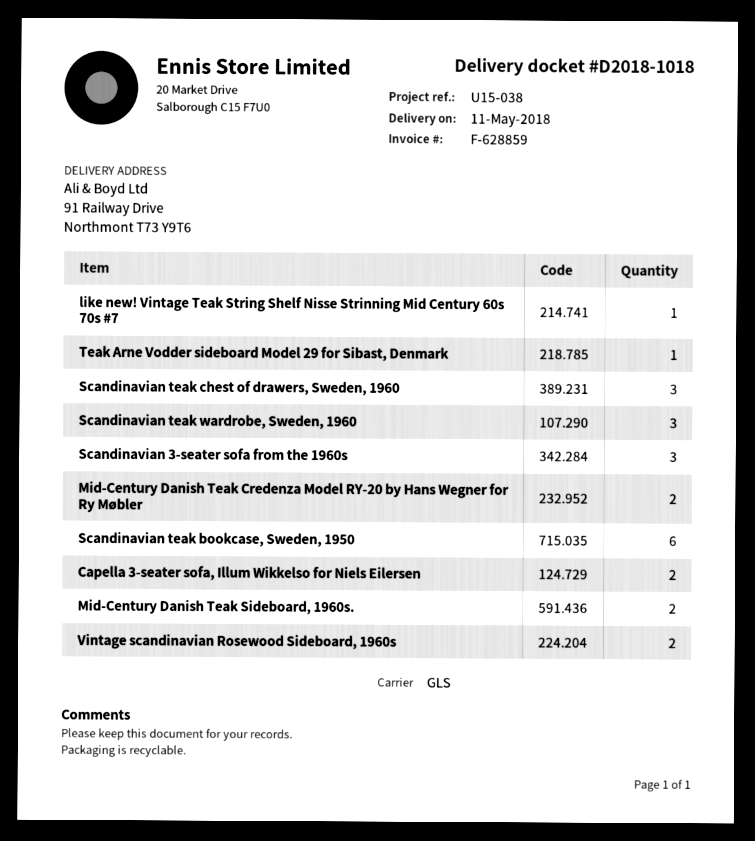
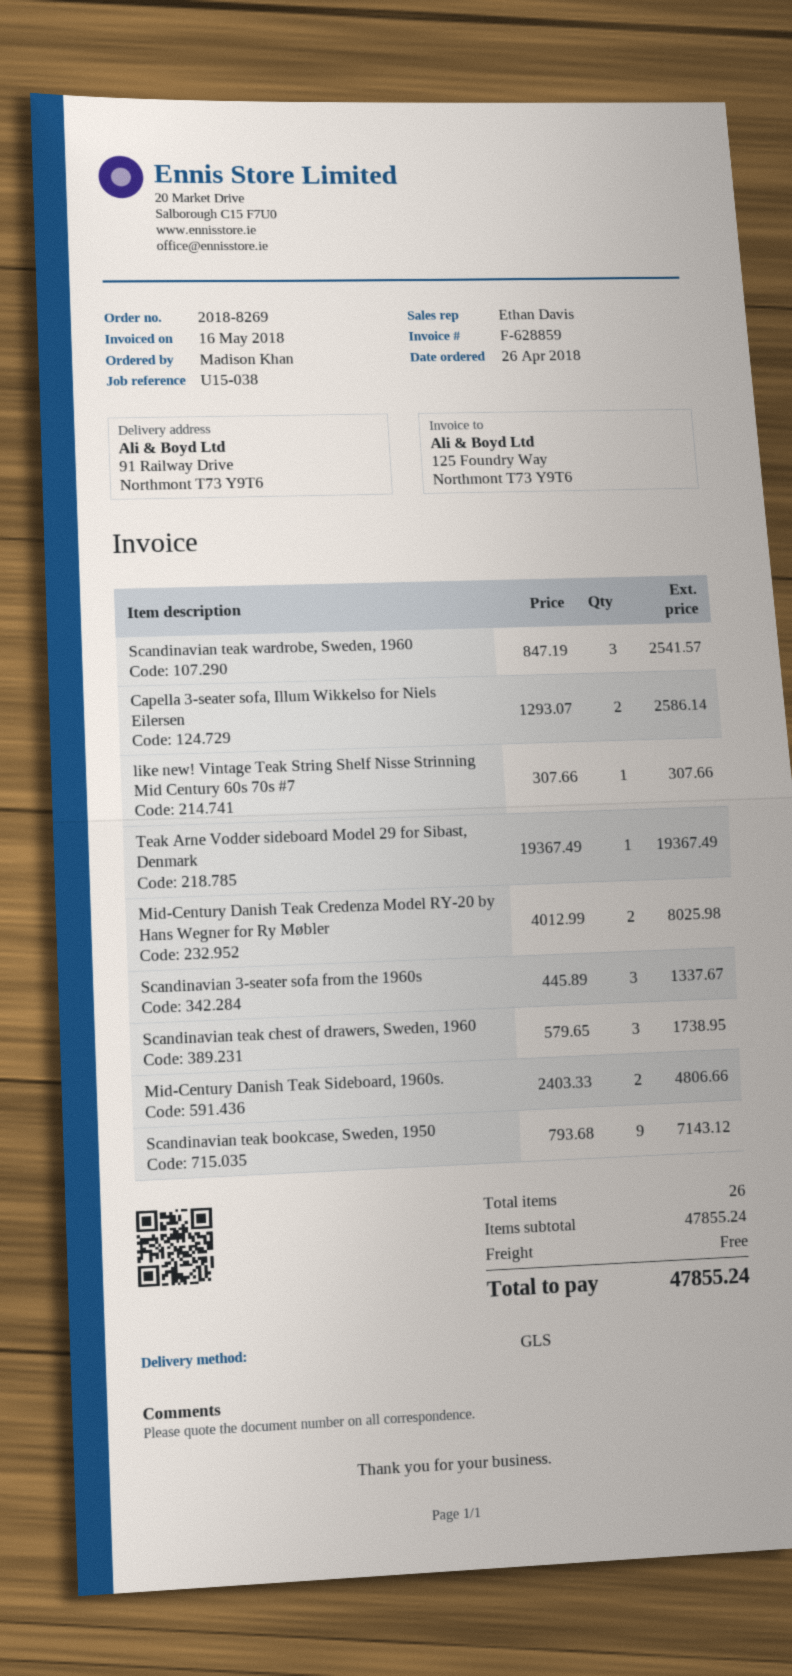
Scandinavian teak bookcase, Sweden, 1950: 6 -> 9
Vintage scandinavian Rosewood Sideboard, 1960s: 2 -> none

